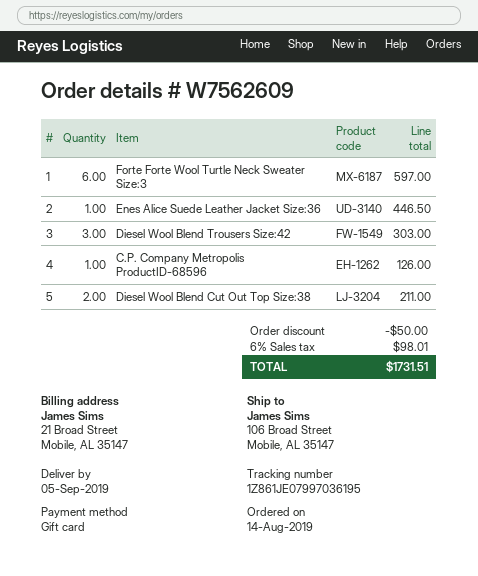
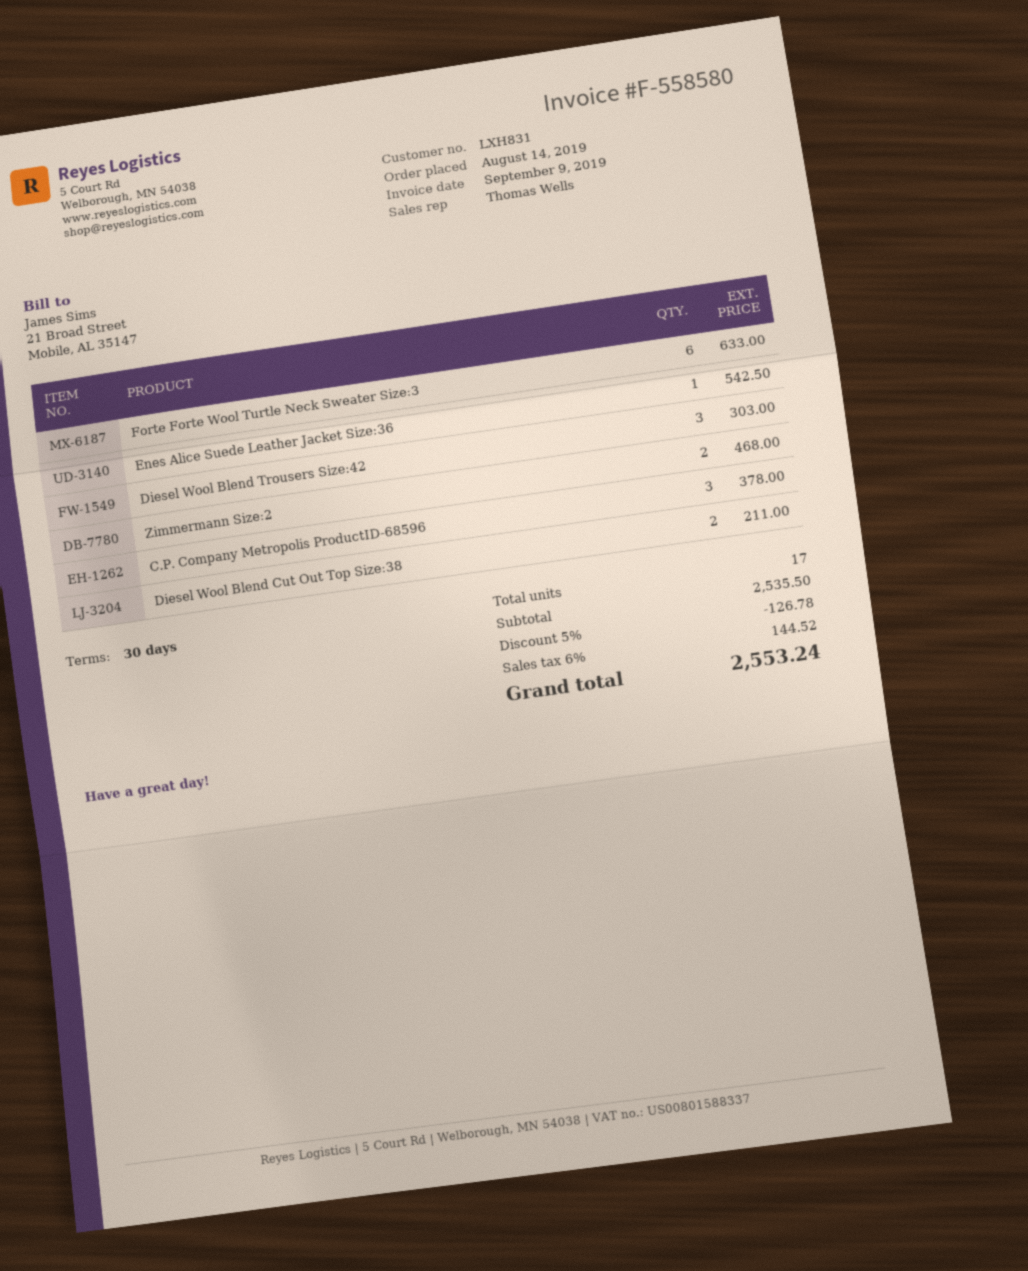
Forte Forte Wool Turtle Neck Sweater Size:3: 6 for 597.00 -> 6 for 633.00
Enes Alice Suede Leather Jacket Size:36: 1 for 446.50 -> 1 for 542.50
C.P. Company Metropolis ProductID-68596: 1 for 126.00 -> 3 for 378.00
Zimmermann Size:2: none -> 2 for 468.00
discount: 50.00 -> 126.78
tax: 6% = 98.01 -> 6% = 144.52
total: 1731.51 -> 2553.24

